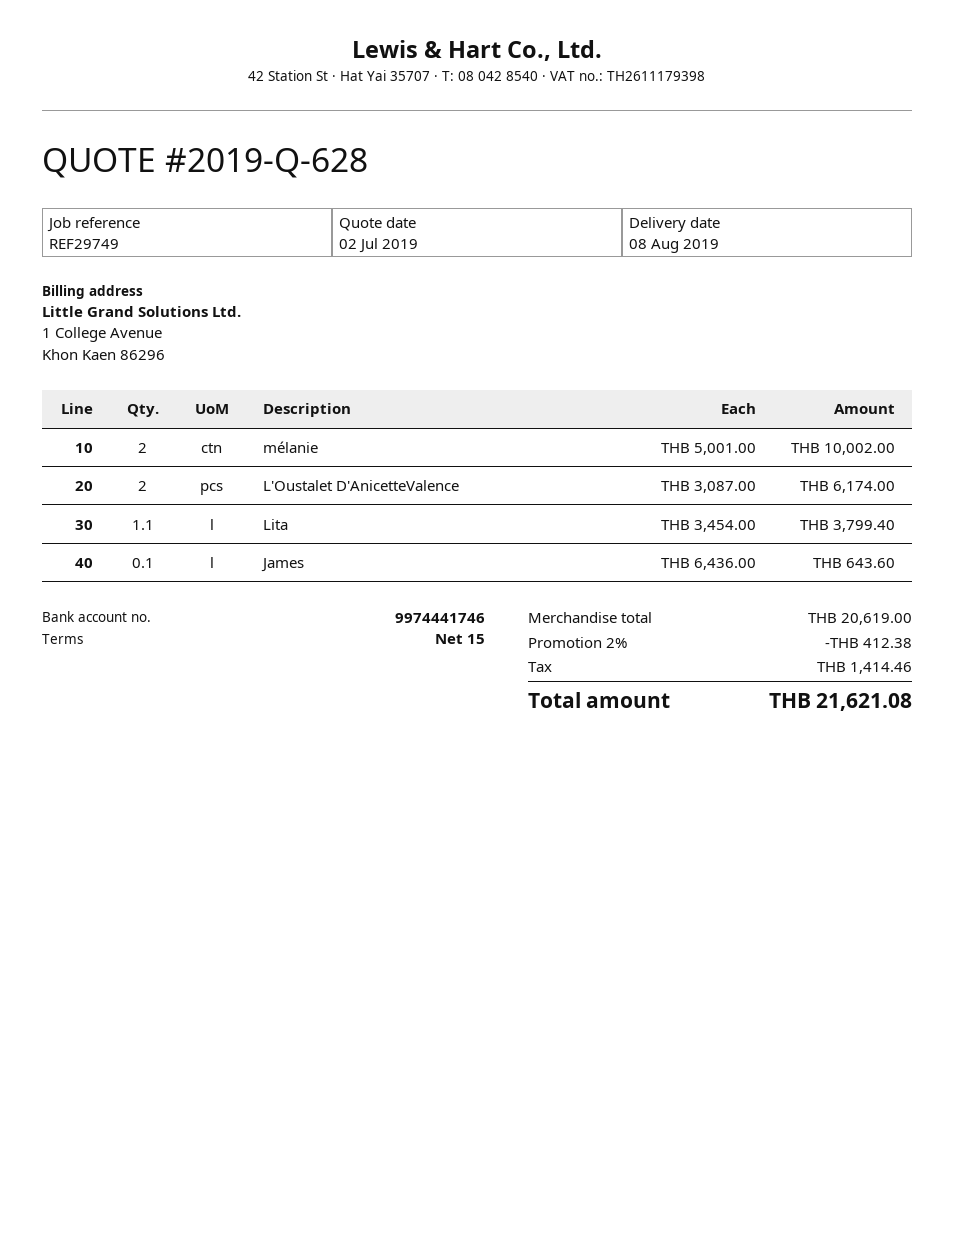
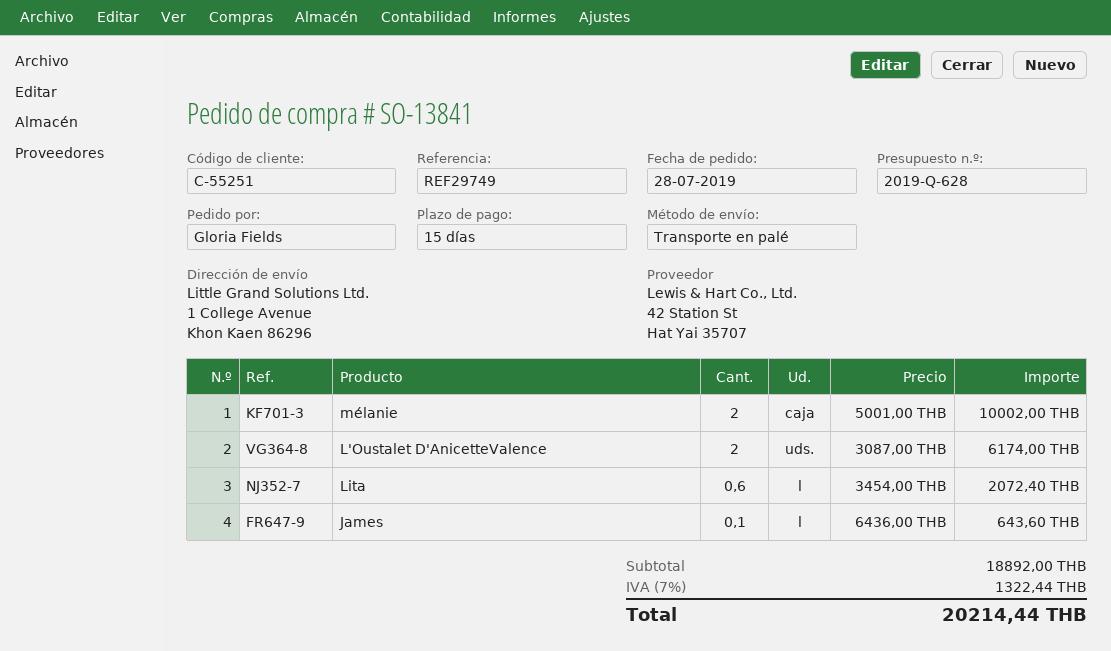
Lita: 1.1 x 3454.00 = 3799.40 -> 0.6 x 3454.00 = 2072.40
subtotal: 20619.00 -> 18892.00
discount: 2% = 412.38 -> none
tax: 1414.46 -> 1322.44
total: 21621.08 -> 20214.44

